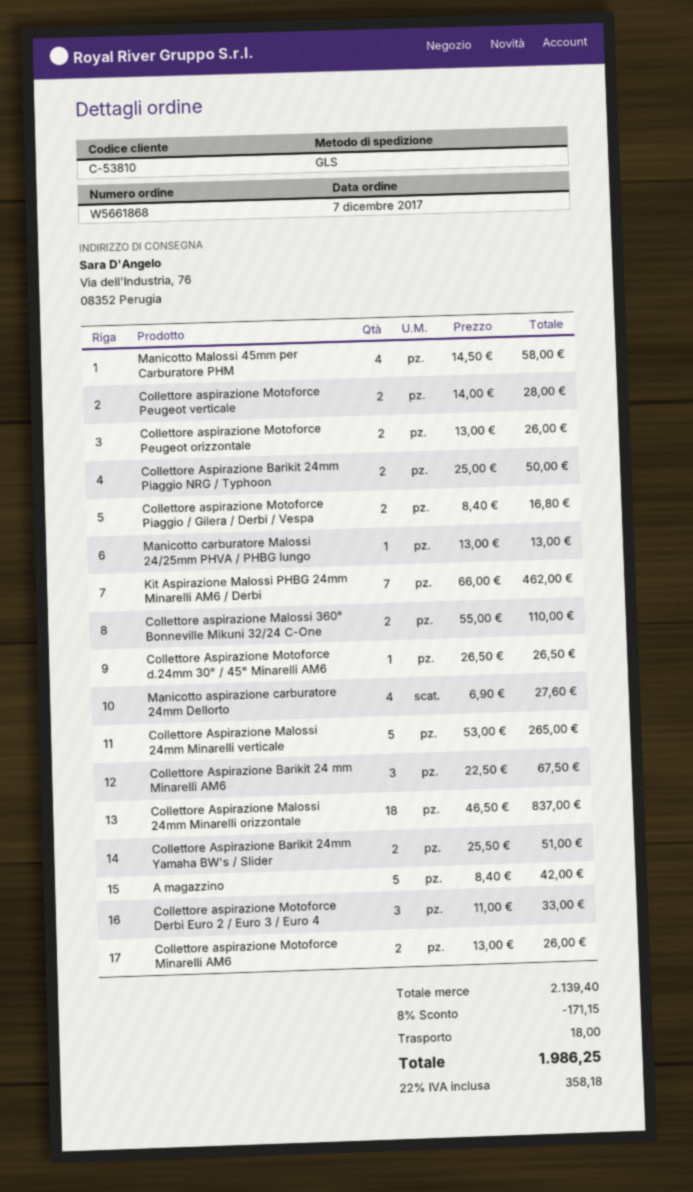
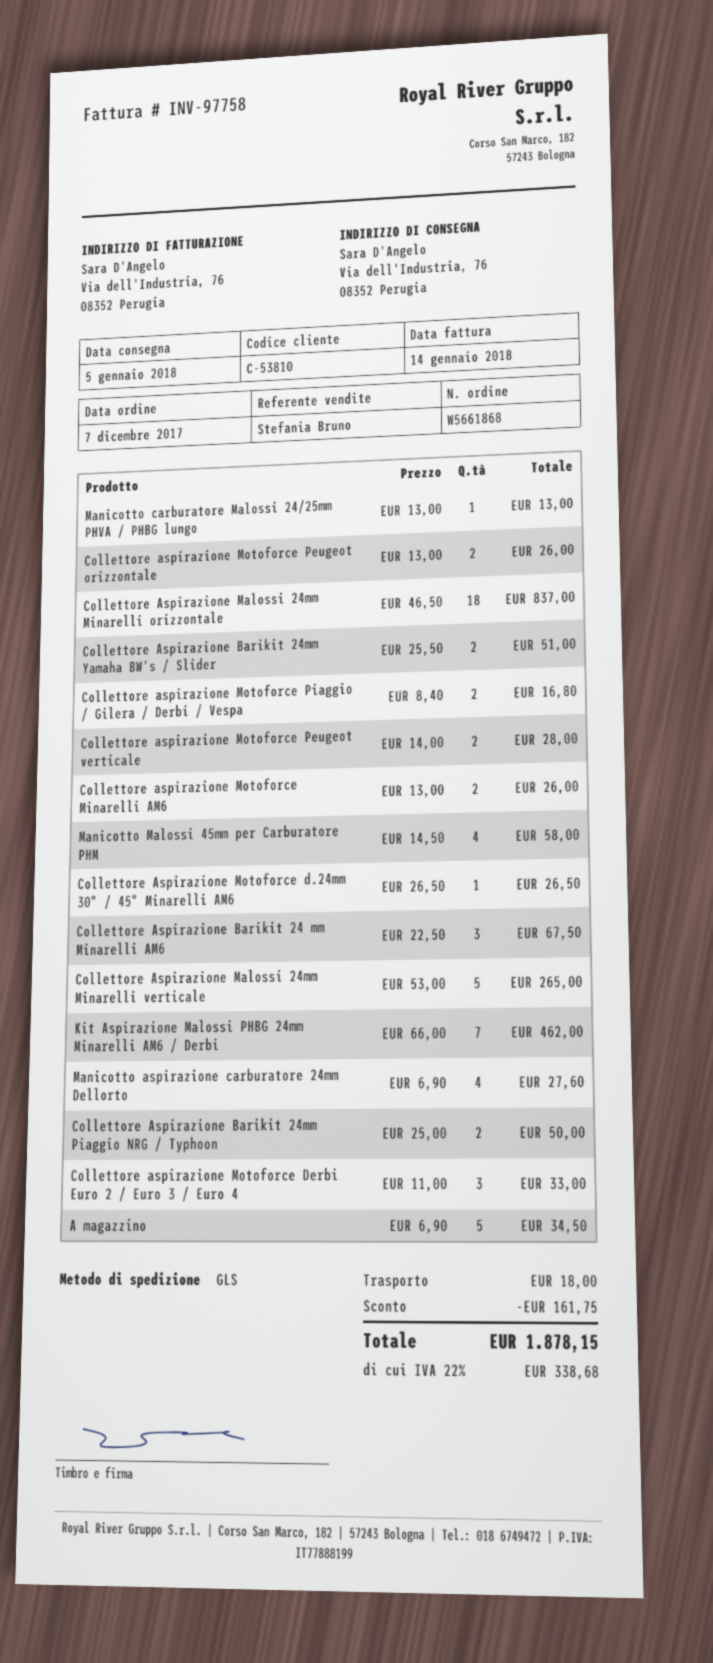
Collettore aspirazione Malossi 360° Bonneville Mikuni 32/24 C-One: 2 x 55.00 = 110.00 -> none
A magazzino: 5 x 8.40 = 42.00 -> 5 x 6.90 = 34.50
discount: 171.15 -> 161.75
tax: 22% = 358.18 -> 22% = 338.68
total: 1986.25 -> 1878.15

